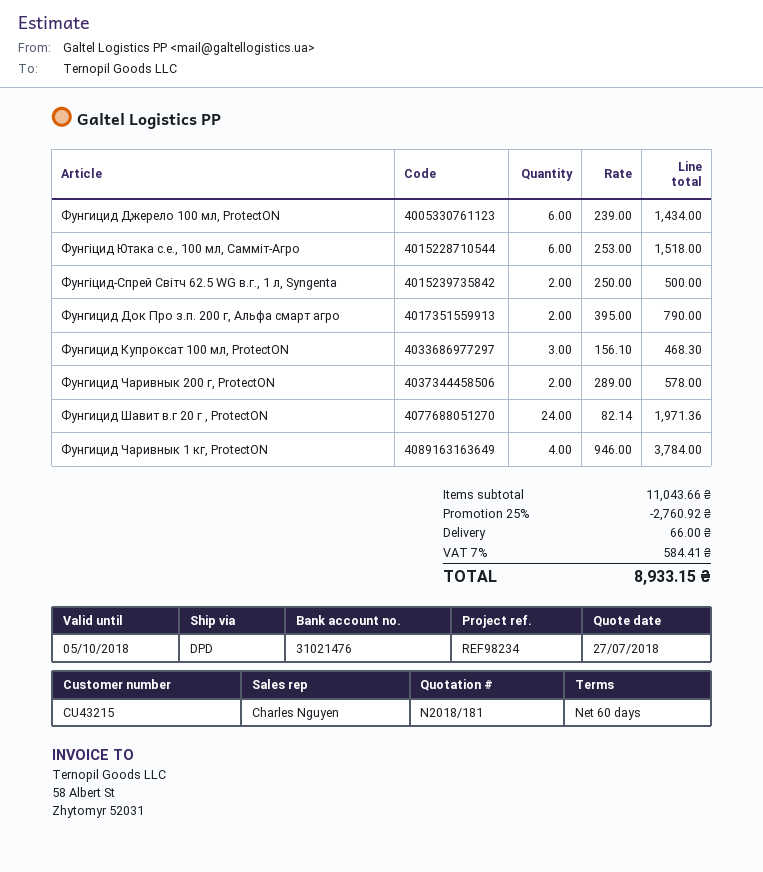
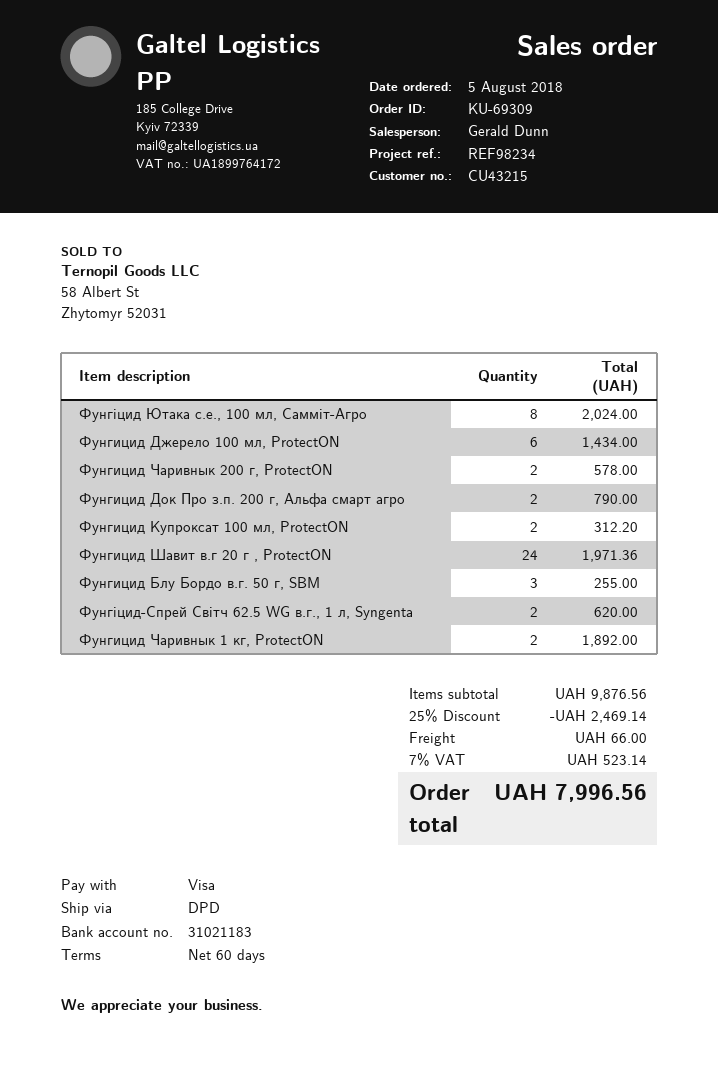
sales rep: Charles Nguyen -> Gerald Dunn
bank account: 31021476 -> 31021183
Фунгіцид Ютака с.е., 100 мл, Самміт-Агро: 6 for 1518.00 -> 8 for 2024.00
Фунгіцид-Спрей Світч 62.5 WG в.г., 1 л, Syngenta: 2 for 500.00 -> 2 for 620.00
Фунгицид Купроксат 100 мл, ProtectON: 3 for 468.30 -> 2 for 312.20
Фунгицид Чаривнык 1 кг, ProtectON: 4 for 3784.00 -> 2 for 1892.00
Фунгицид Блу Бордо в.г. 50 г, SBM: none -> 3 for 255.00
subtotal: 11043.66 -> 9876.56
discount: 25% = 2760.92 -> 25% = 2469.14
tax: 7% = 584.41 -> 7% = 523.14
total: 8933.15 -> 7996.56

